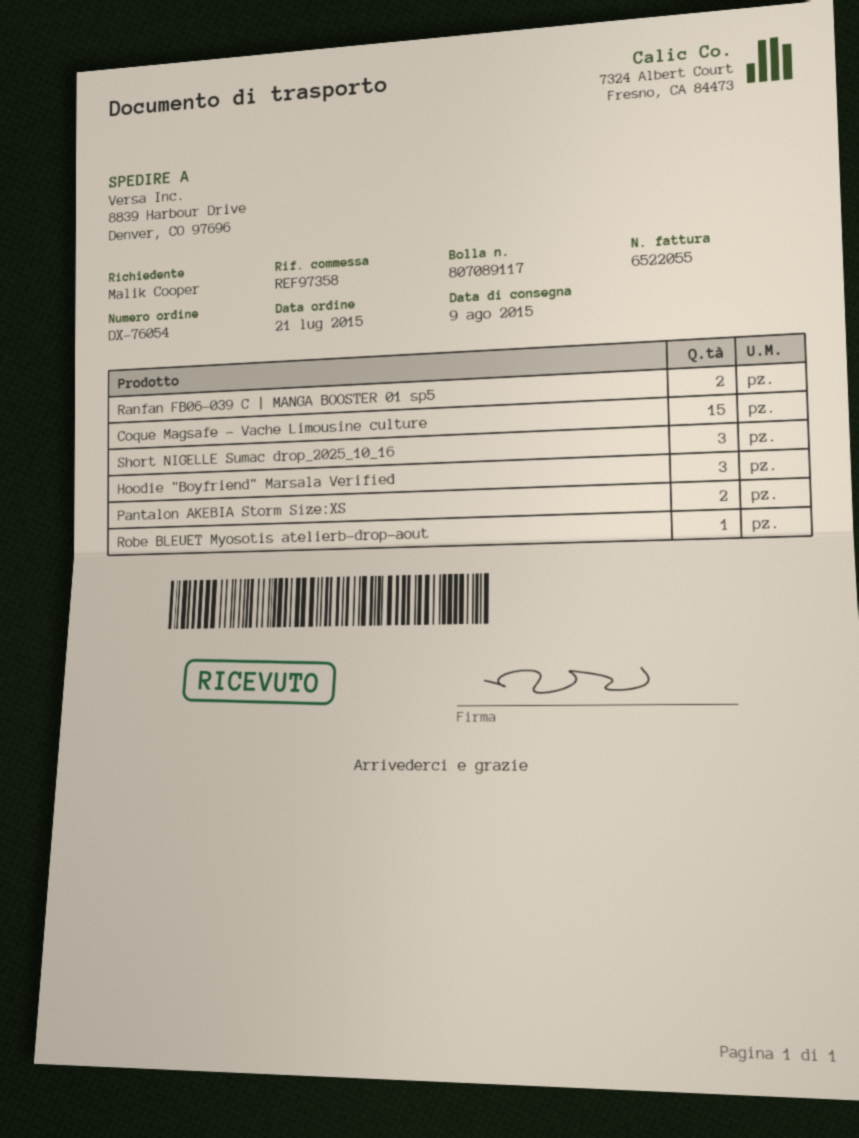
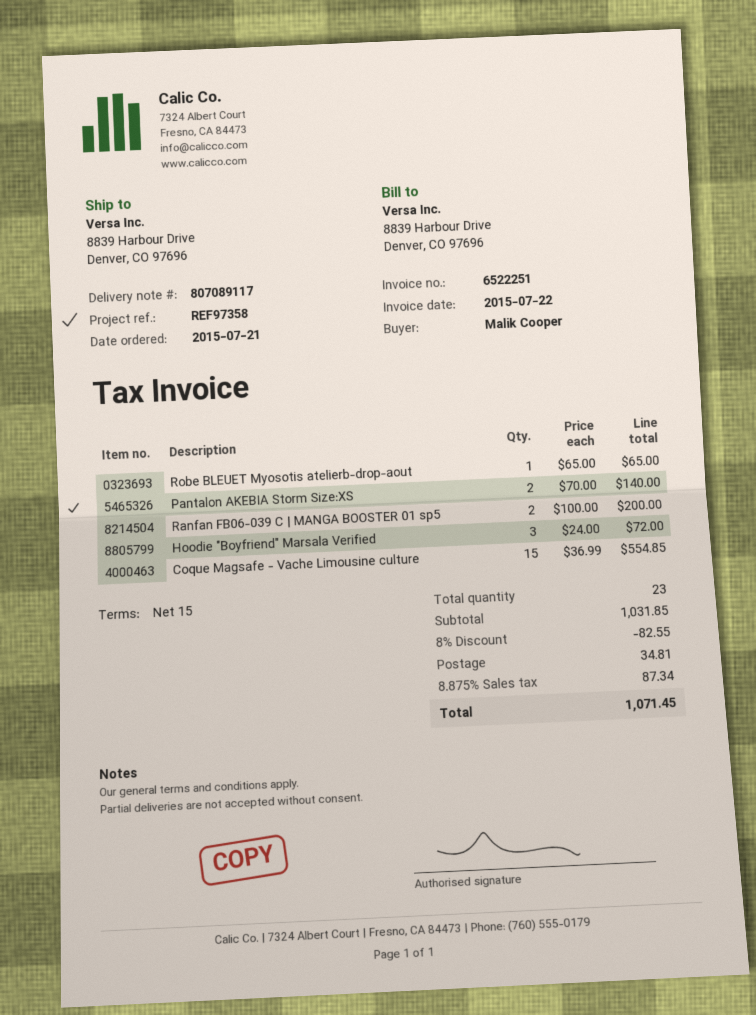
invoice number: 6522055 -> 6522251
Short NIGELLE Sumac drop_2025_10_16: 3 -> none

